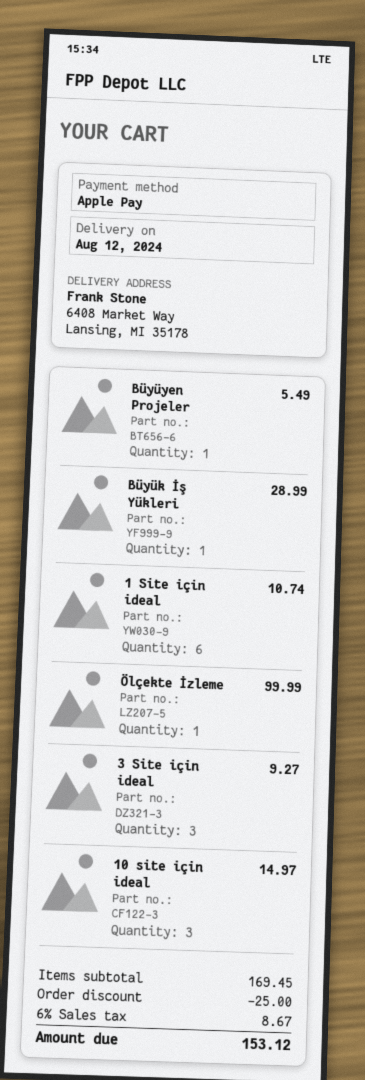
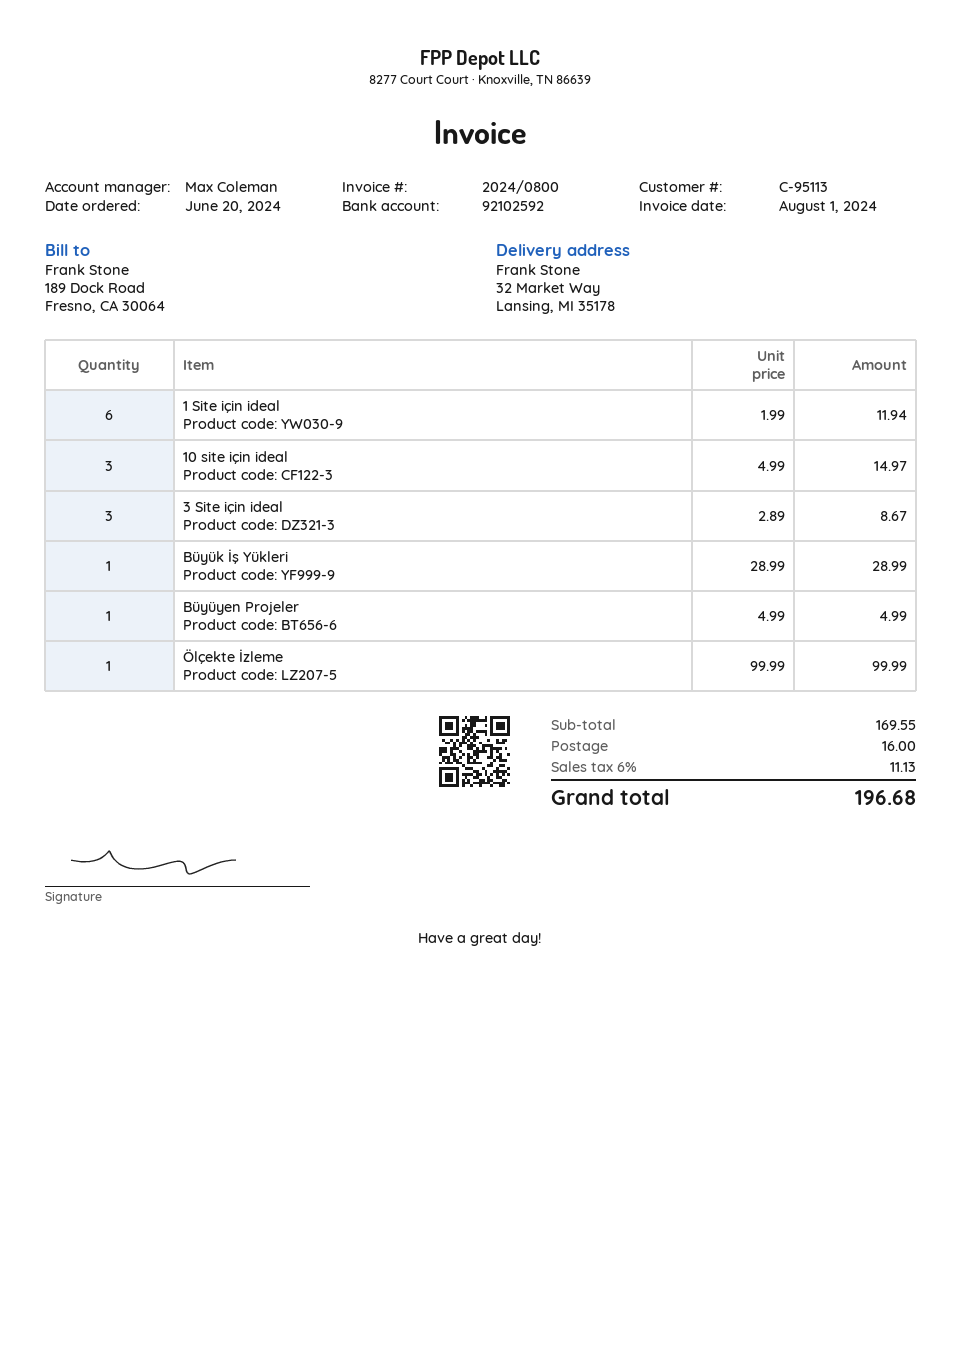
ship to: 6408 Market Way, Lansing, MI 35178 -> 32 Market Way, Lansing, MI 35178
Büyüyen Projeler: 1 for 5.49 -> 1 for 4.99
1 Site için ideal: 6 for 10.74 -> 6 for 11.94
3 Site için ideal: 3 for 9.27 -> 3 for 8.67
subtotal: 169.45 -> 169.55
discount: 25.00 -> none
shipping: none -> 16.00
tax: 6% = 8.67 -> 6% = 11.13
total: 153.12 -> 196.68

